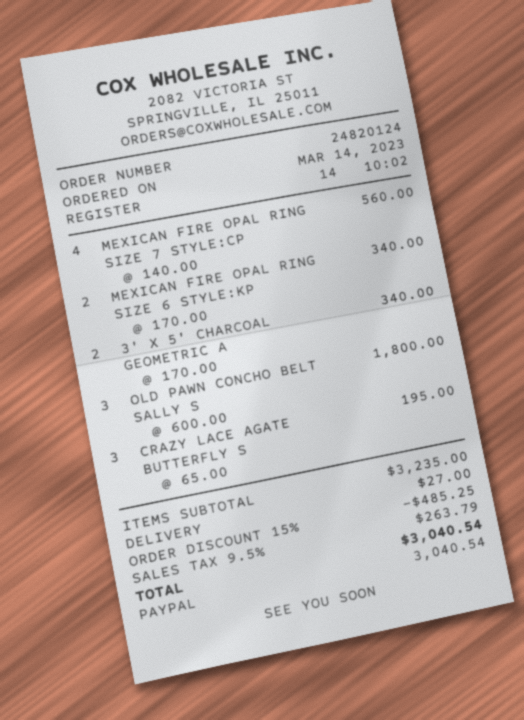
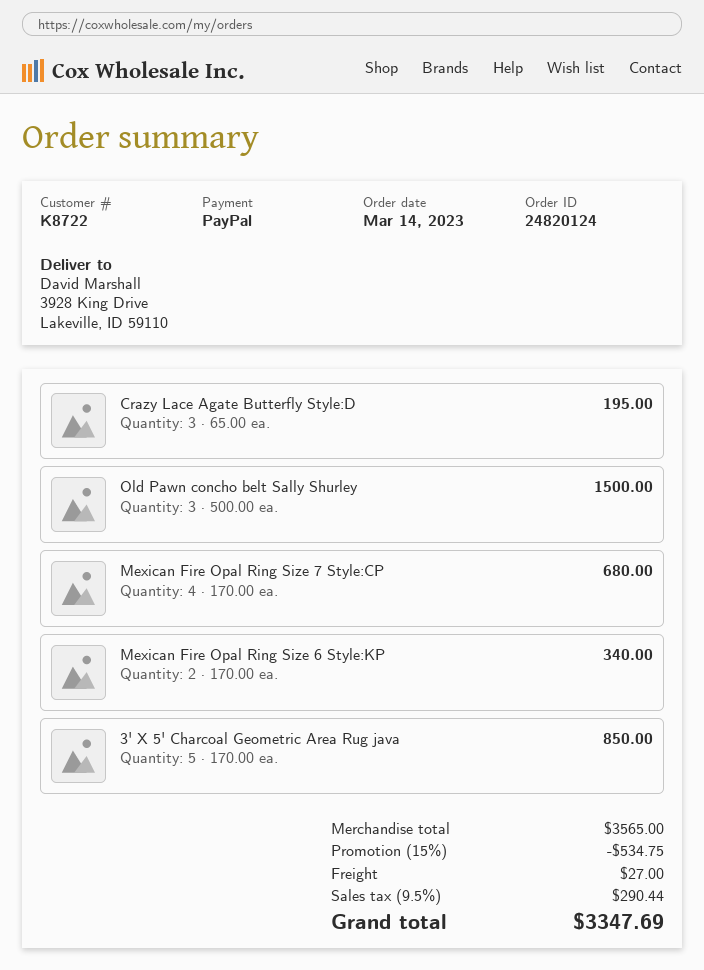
MEXICAN FIRE OPAL RING SIZE 7 STYLE:CP: 4 x 140.00 = 560.00 -> 4 x 170.00 = 680.00
3' X 5' CHARCOAL GEOMETRIC A: 2 x 170.00 = 340.00 -> 5 x 170.00 = 850.00
OLD PAWN CONCHO BELT SALLY S: 3 x 600.00 = 1800.00 -> 3 x 500.00 = 1500.00
subtotal: 3235.00 -> 3565.00
discount: 15% = 485.25 -> 15% = 534.75
tax: 9.5% = 263.79 -> 9.5% = 290.44
total: 3040.54 -> 3347.69

